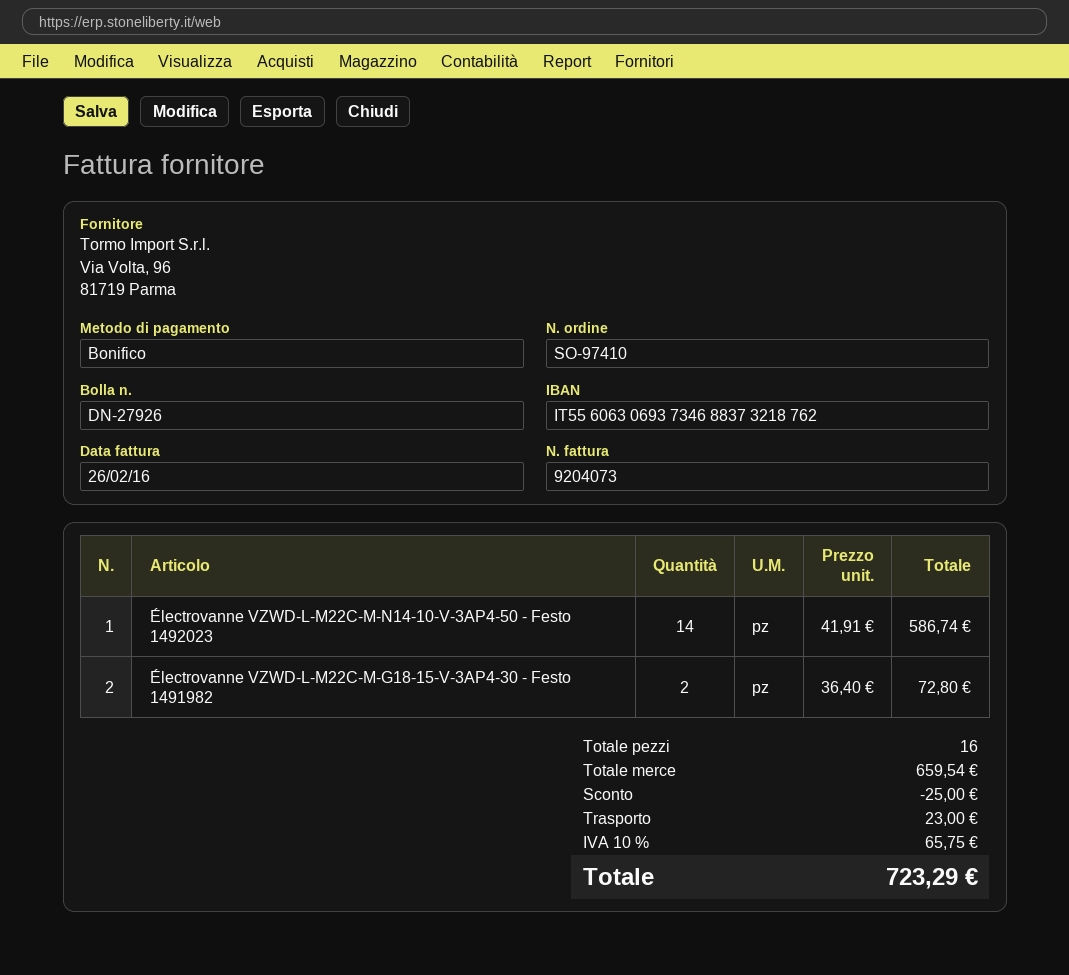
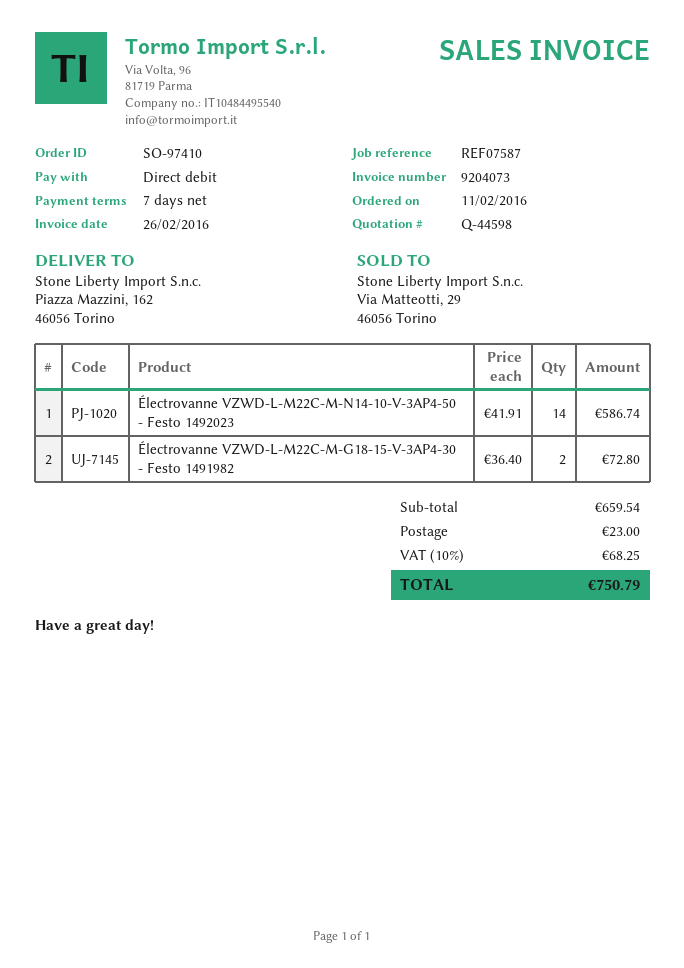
payment method: bank transfer -> direct debit
discount: 25.00 -> none
tax: 10% = 65.75 -> 10% = 68.25
total: 723.29 -> 750.79

